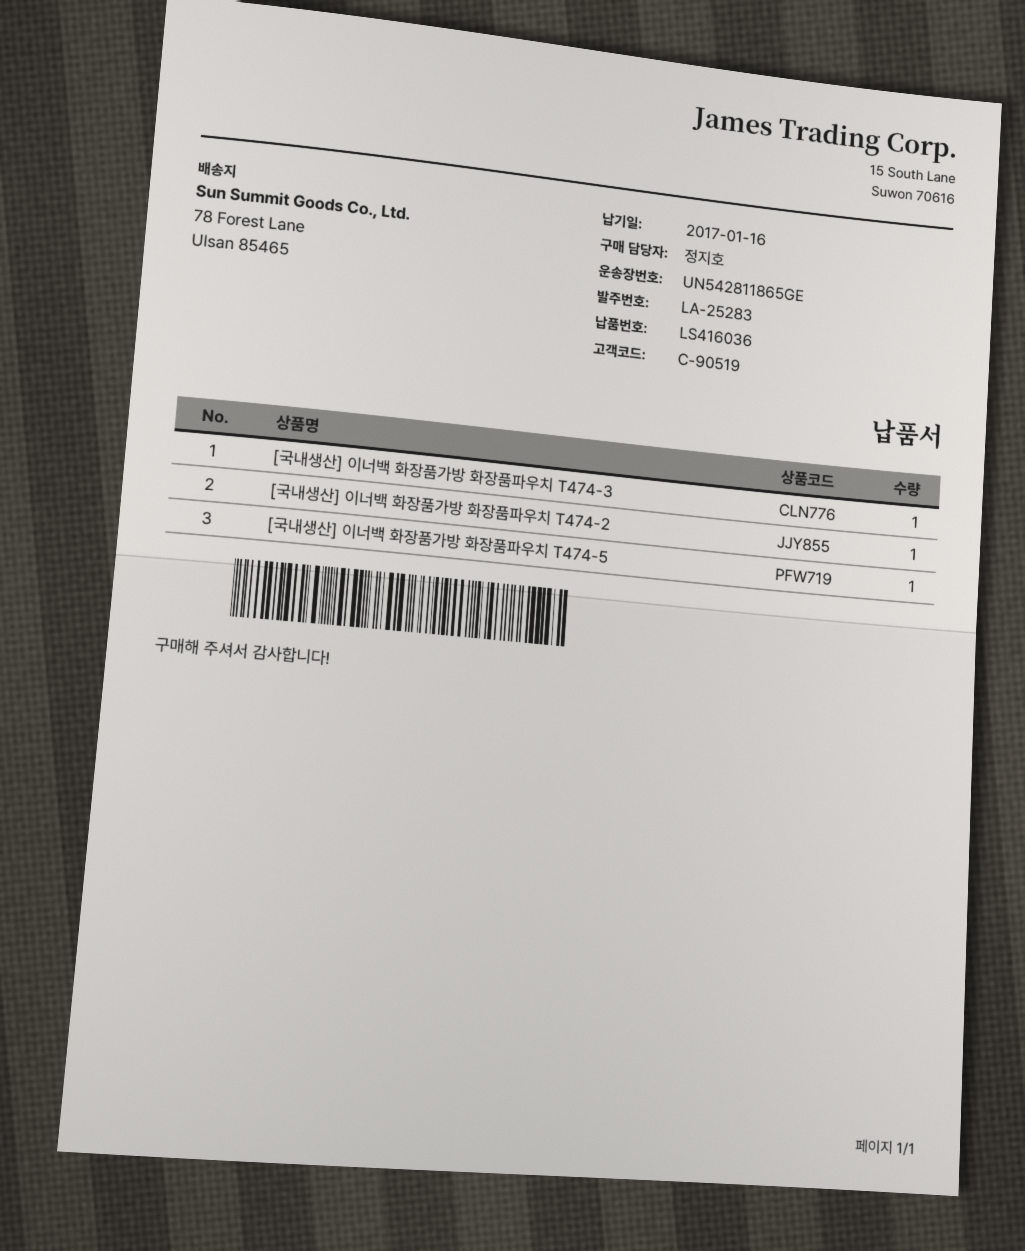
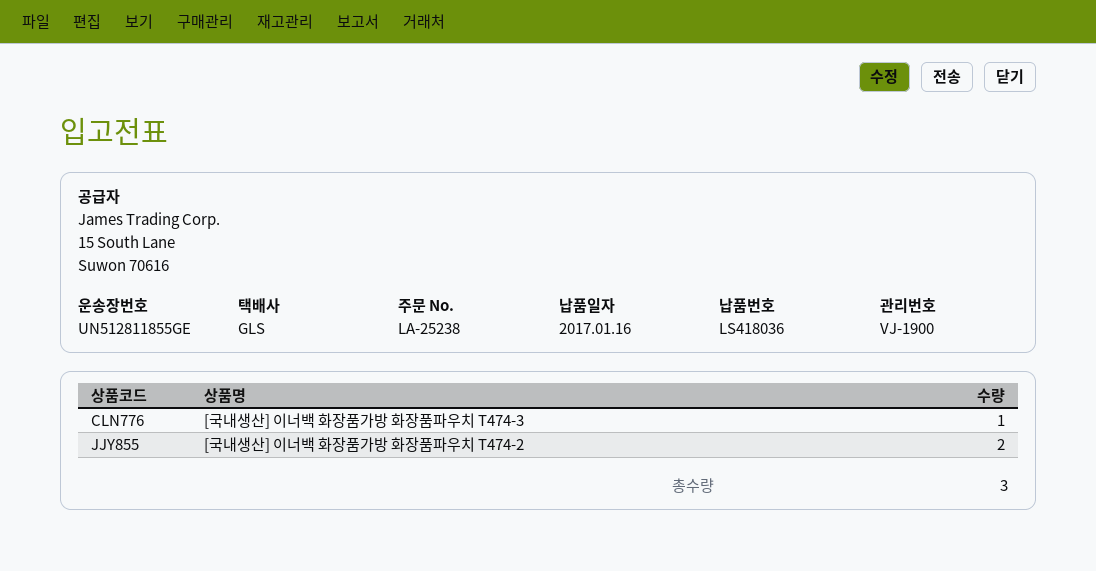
order number: LA-25283 -> LA-25238
delivery note number: LS416036 -> LS418036
tracking number: UN542811865GE -> UN512811855GE
[국내생산] 이너백 화장품가방 화장품파우치 T474-2: 1 -> 2
[국내생산] 이너백 화장품가방 화장품파우치 T474-5: 1 -> none

